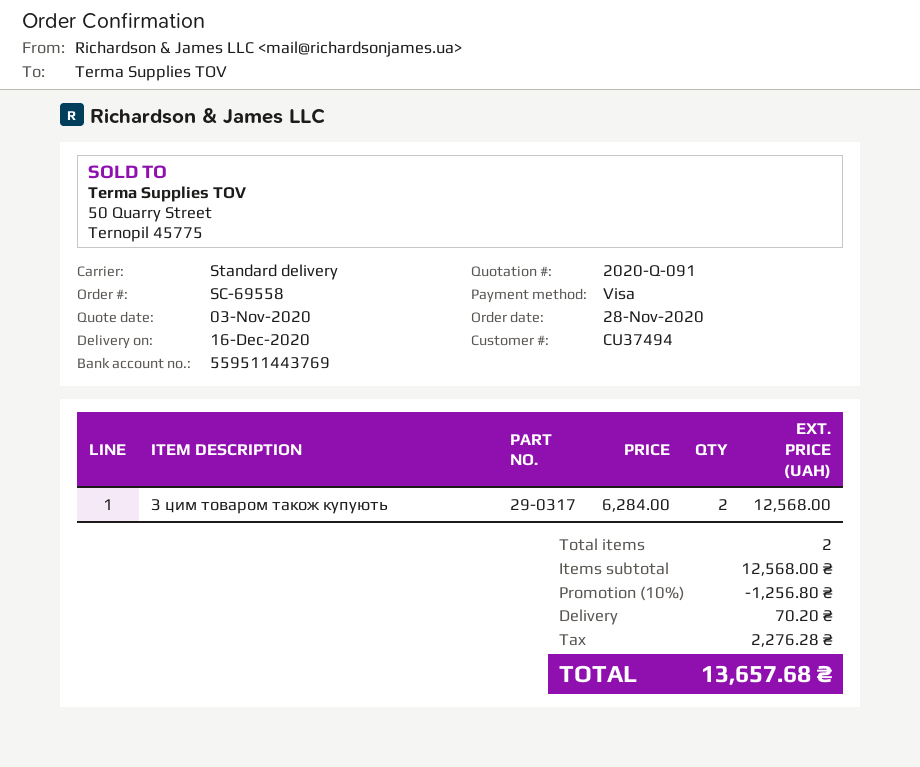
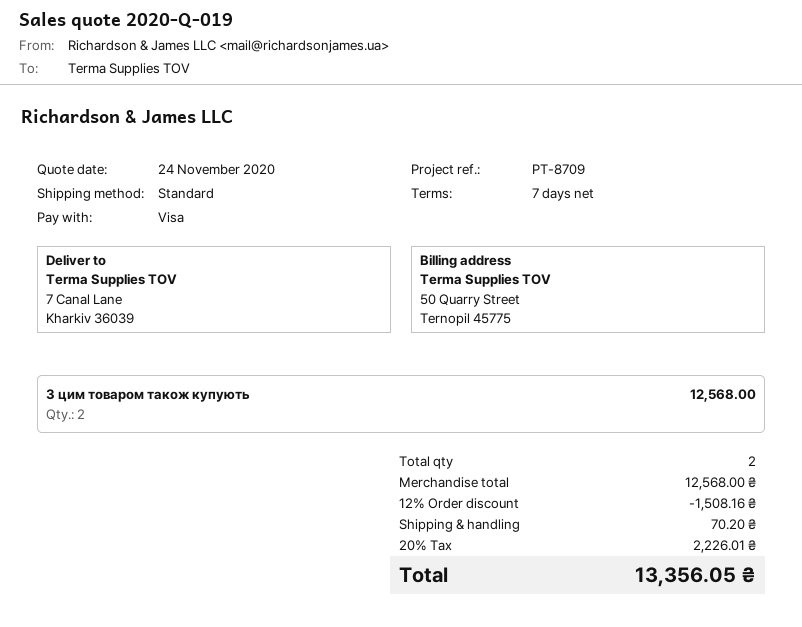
quote number: 2020-Q-091 -> 2020-Q-019
quote date: 2020-11-03 -> 2020-11-24
discount: 10% = 1256.80 -> 12% = 1508.16
tax: 2276.28 -> 2226.01
total: 13657.68 -> 13356.05

